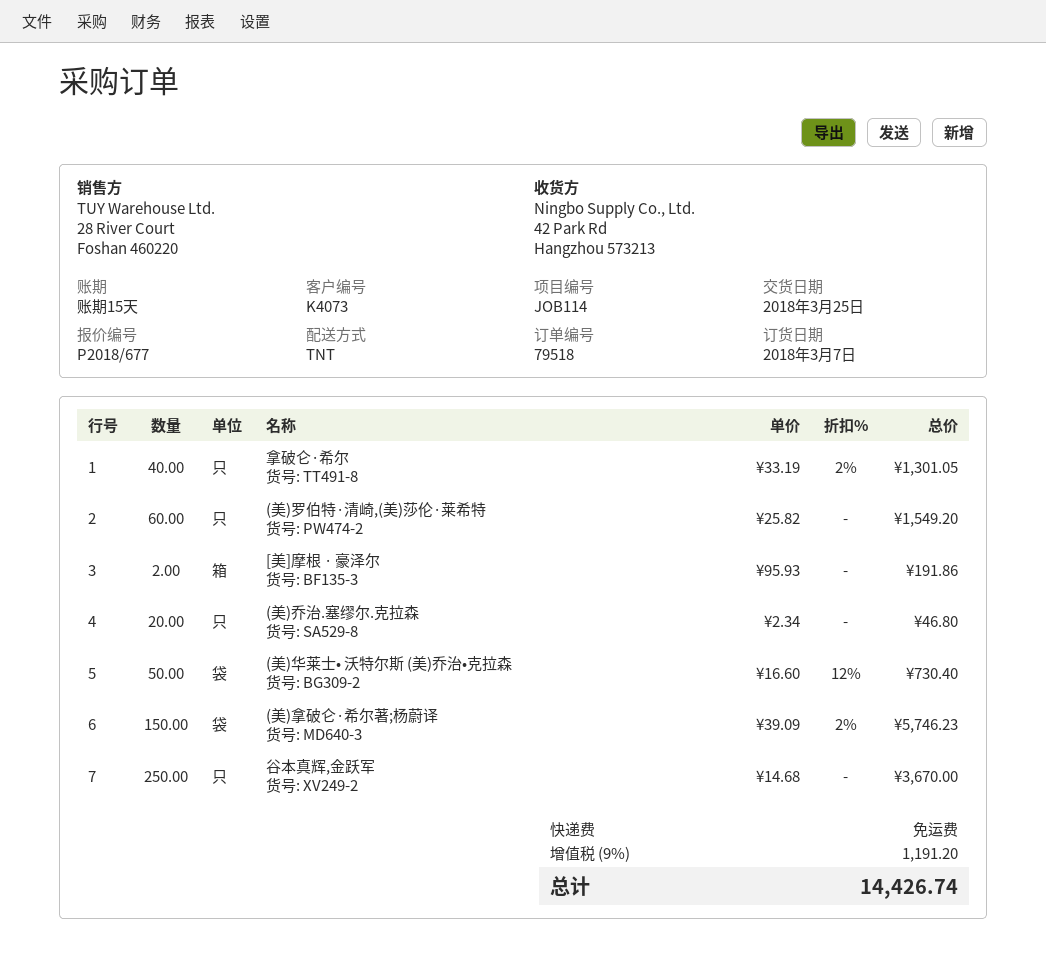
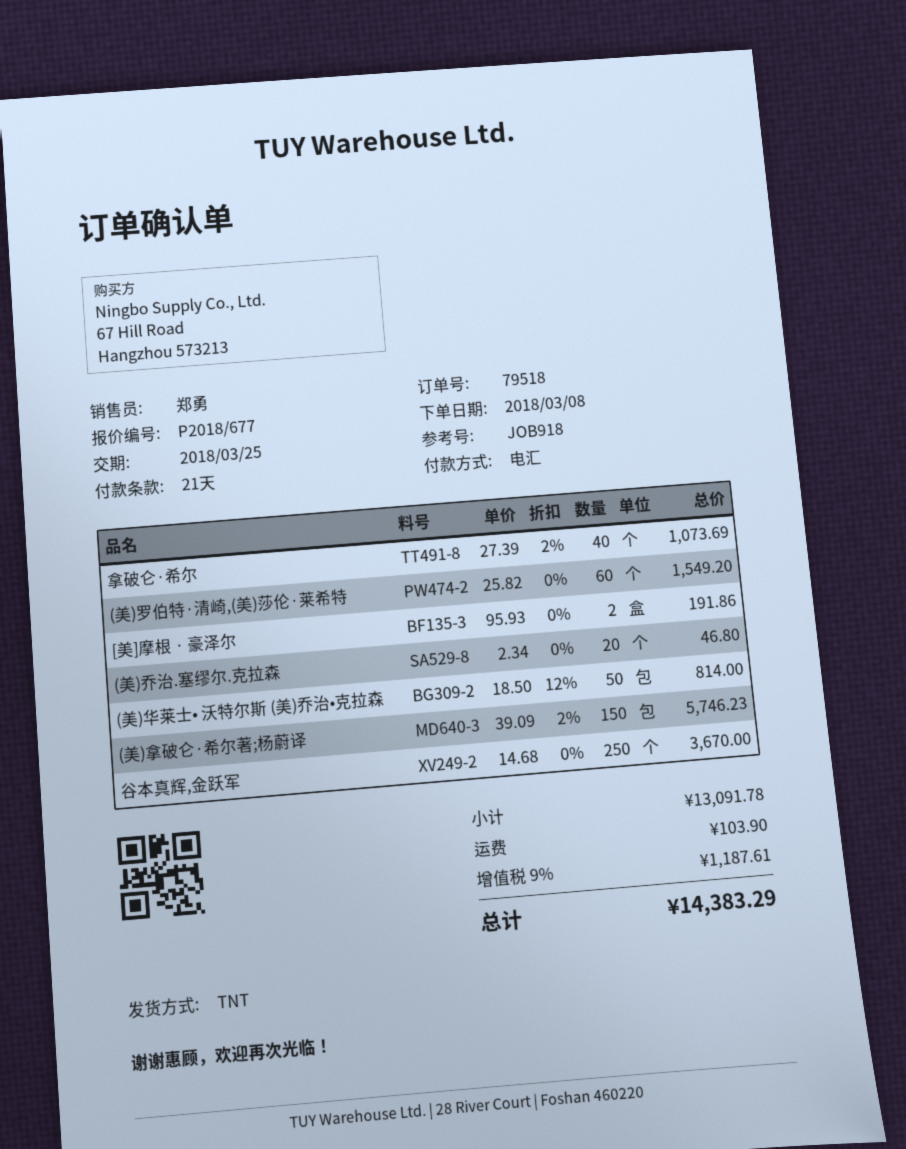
order date: 2018-03-07 -> 2018-03-08
payment terms: 15 days -> 21 days
reference: JOB114 -> JOB918
拿破仑·希尔: 40 x 33.19 - 2% = 1301.05 -> 40 x 27.39 - 2% = 1073.69
(美)华莱士• 沃特尔斯 (美)乔治•克拉森: 50 x 16.60 - 12% = 730.40 -> 50 x 18.50 - 12% = 814.00
shipping: 0.00 -> 103.90
tax: 9% = 1191.20 -> 9% = 1187.61
total: 14426.74 -> 14383.29

